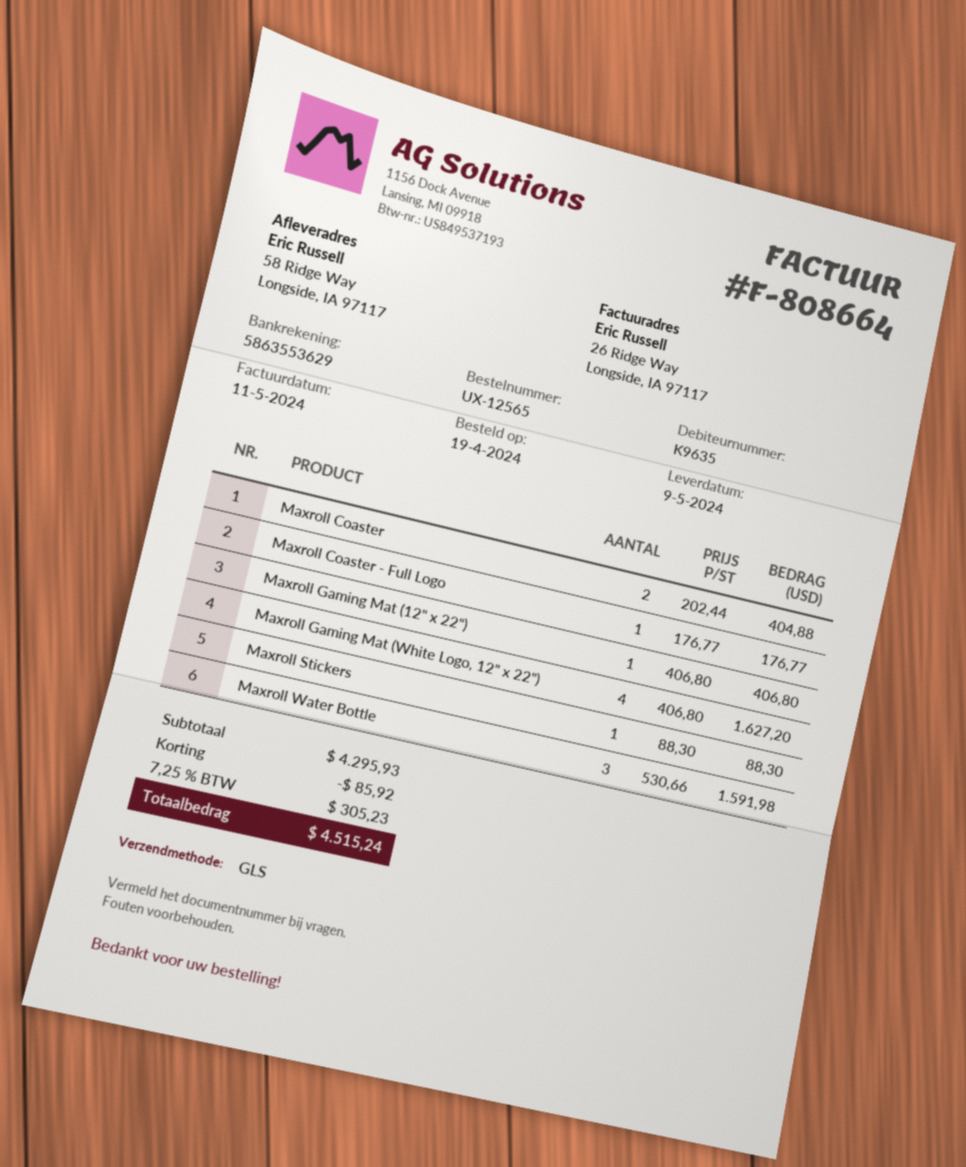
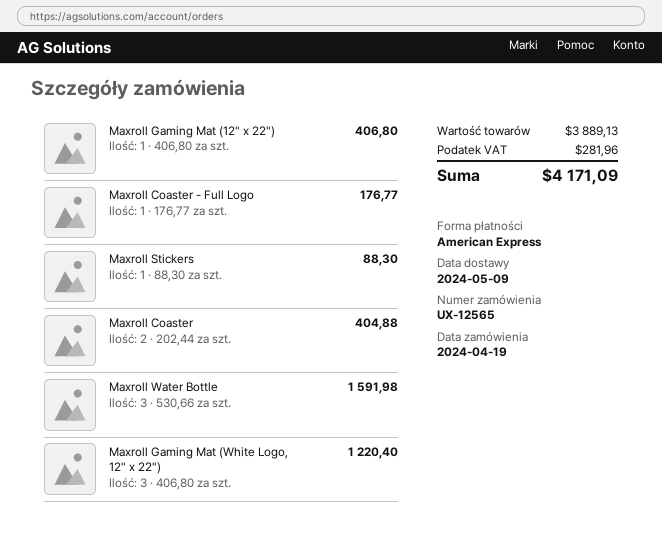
Maxroll Gaming Mat (White Logo, 12" x 22"): 4 x 406.80 = 1627.20 -> 3 x 406.80 = 1220.40
subtotal: 4295.93 -> 3889.13
discount: 85.92 -> none
tax: 305.23 -> 281.96
total: 4515.24 -> 4171.09

